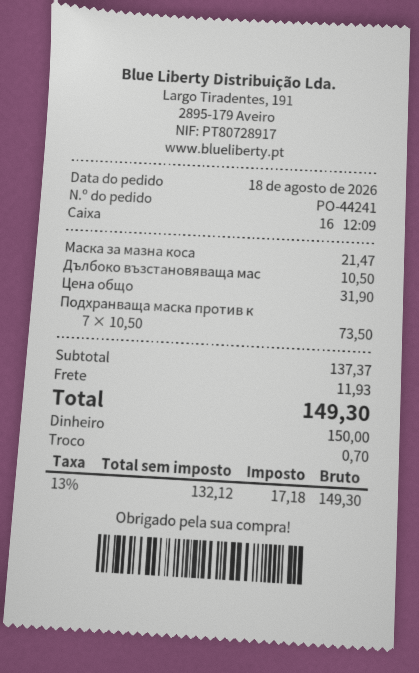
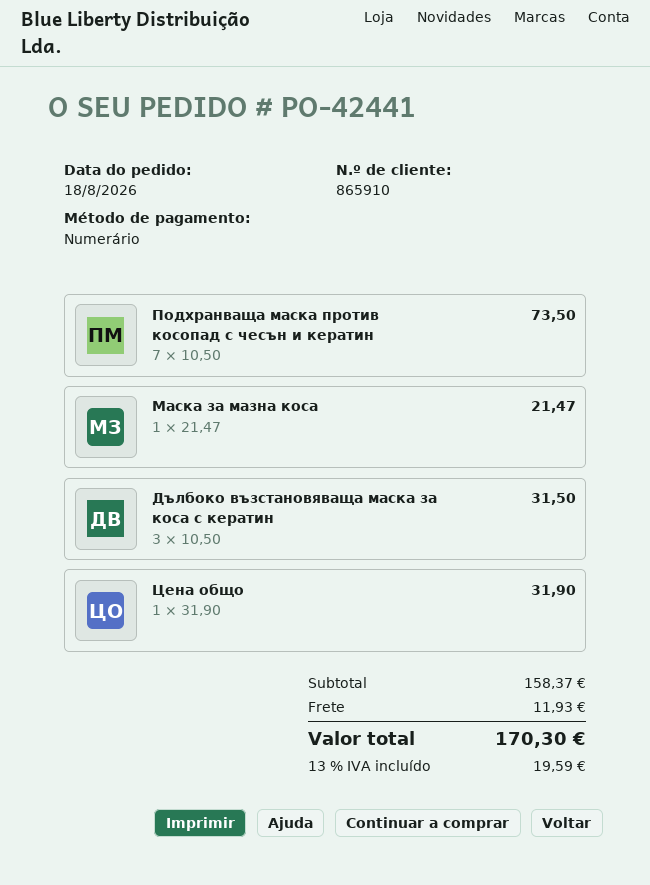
order number: PO-44241 -> PO-42441
Дълбоко възстановяваща мас: 1 x 10.50 = 10.50 -> 3 x 10.50 = 31.50
subtotal: 137.37 -> 158.37
tax: 13% = 17.18 -> 13% = 19.59
total: 149.30 -> 170.30

